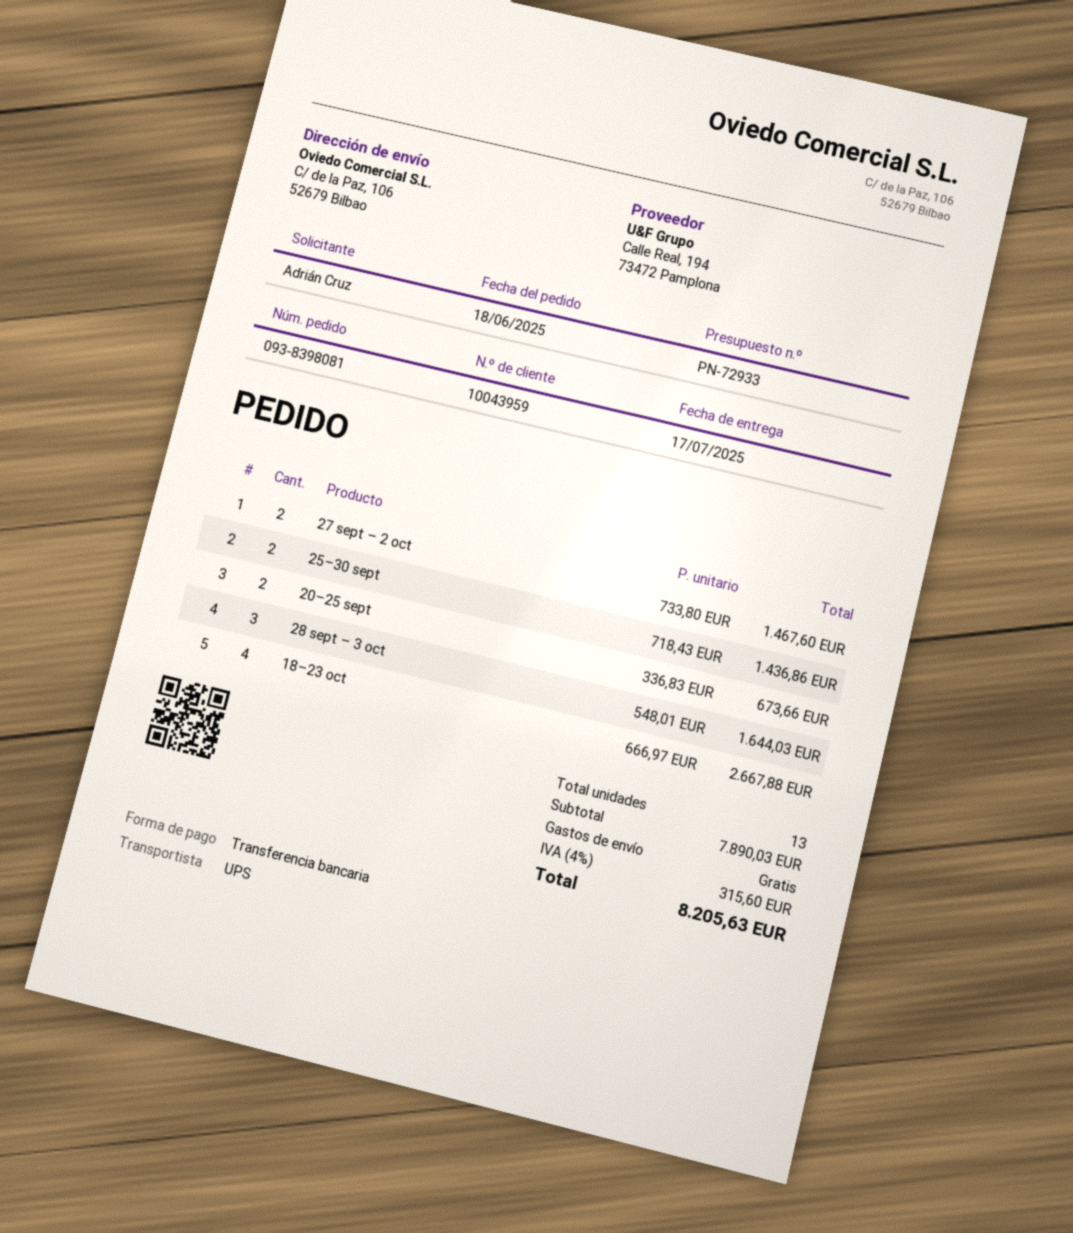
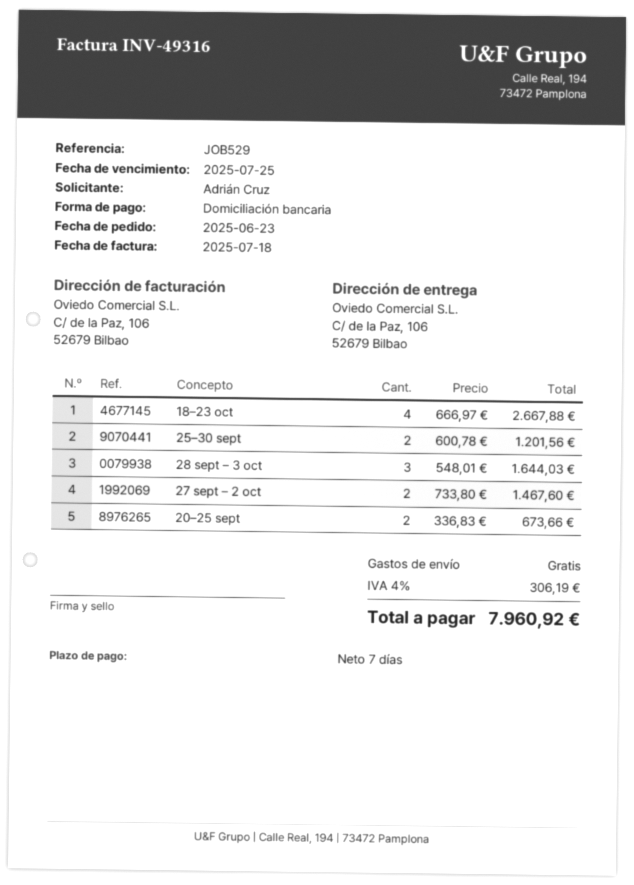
order date: 2025-06-18 -> 2025-06-23
payment method: bank transfer -> direct debit
25–30 sept: 2 x 718.43 = 1436.86 -> 2 x 600.78 = 1201.56
tax: 4% = 315.60 -> 4% = 306.19
total: 8205.63 -> 7960.92

